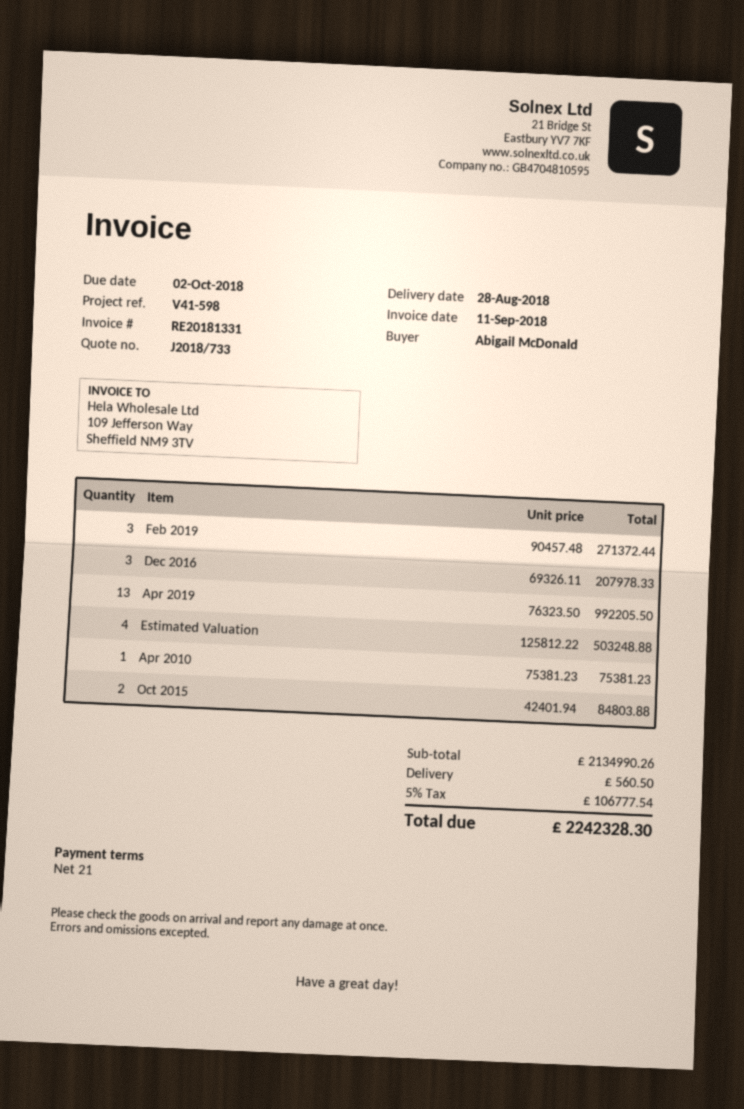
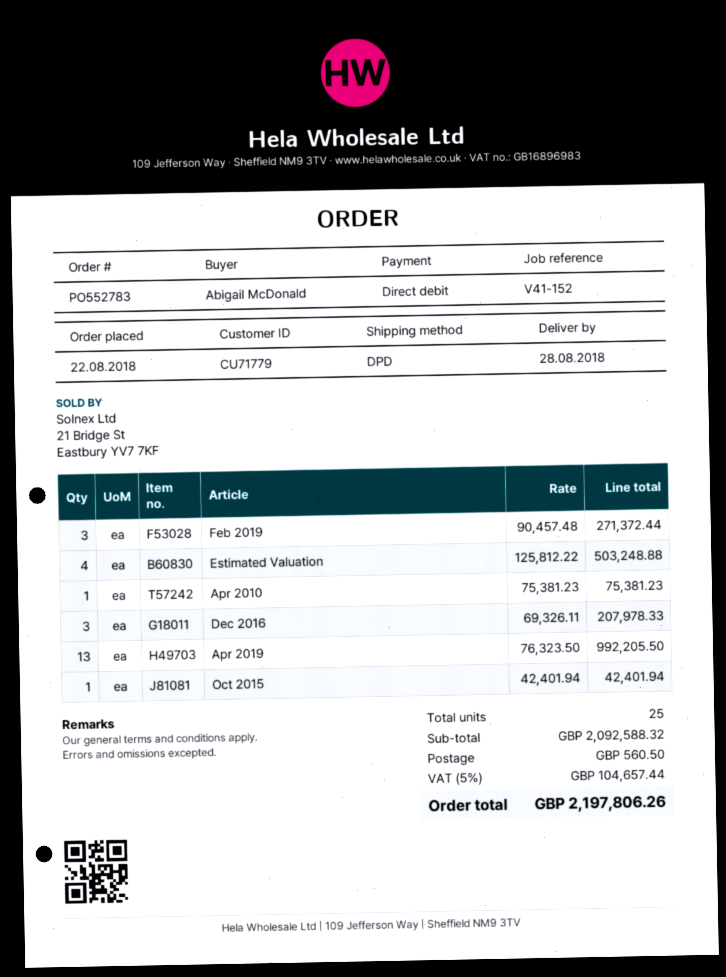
reference: V41-598 -> V41-152
Oct 2015: 2 x 42401.94 = 84803.88 -> 1 x 42401.94 = 42401.94
subtotal: 2134990.26 -> 2092588.32
tax: 5% = 106777.54 -> 5% = 104657.44
total: 2242328.30 -> 2197806.26

